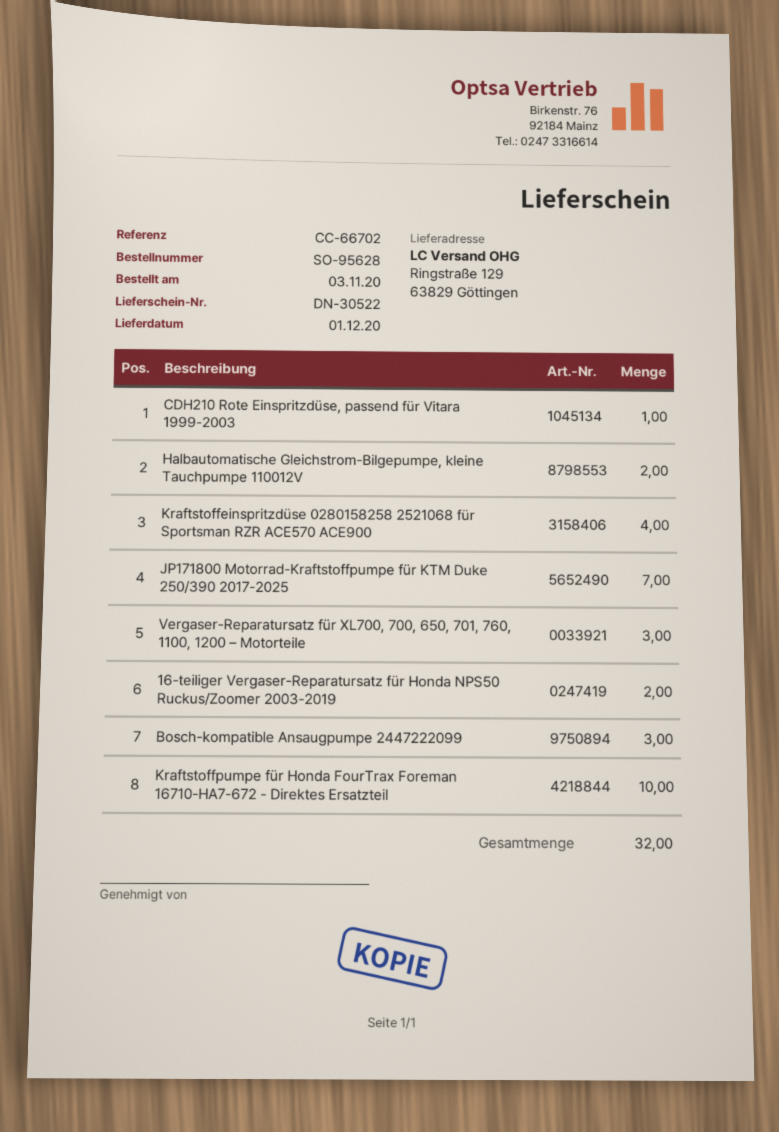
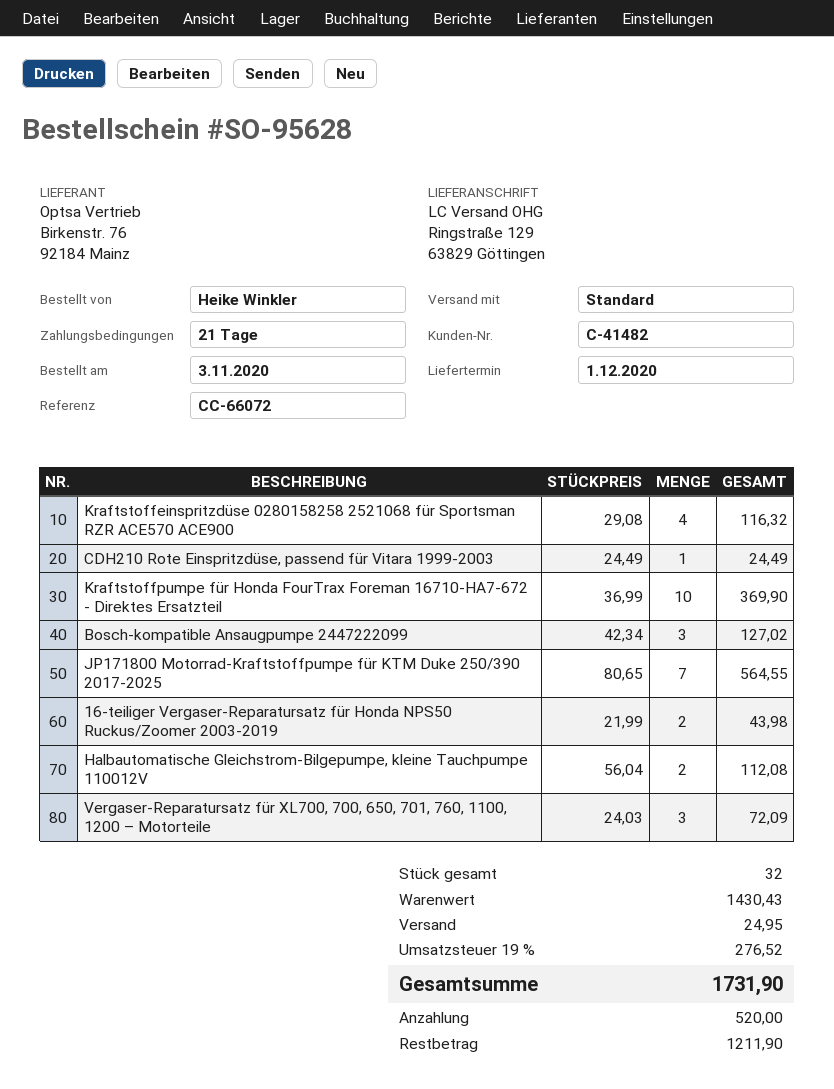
reference: CC-66702 -> CC-66072

